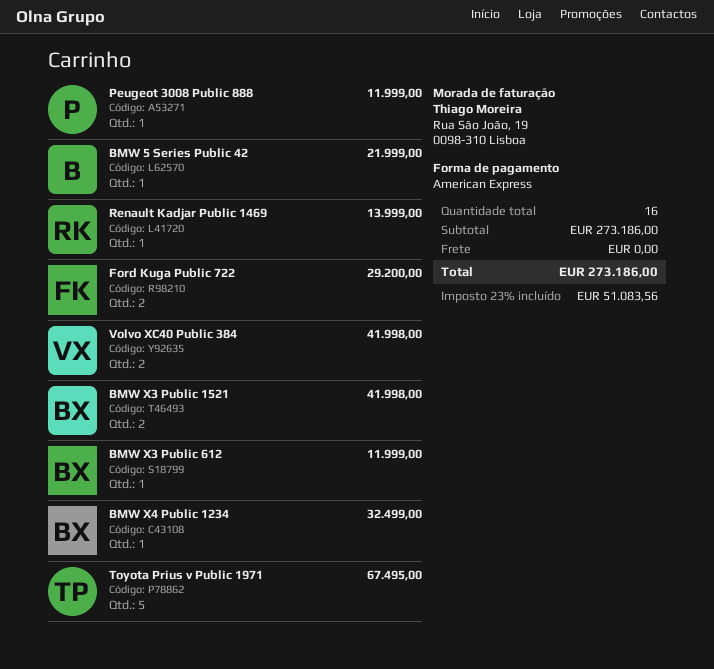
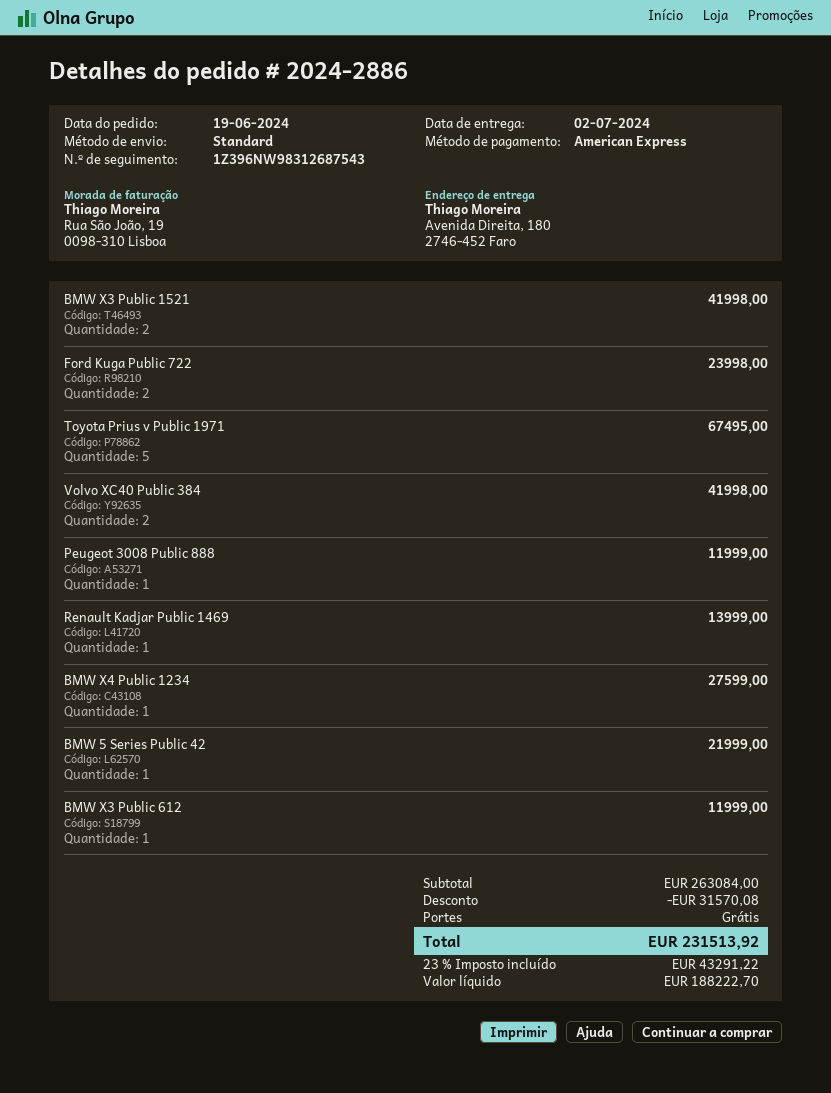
Ford Kuga Public 722: 2 for 29200.00 -> 2 for 23998.00
BMW X4 Public 1234: 1 for 32499.00 -> 1 for 27599.00
subtotal: 273186.00 -> 263084.00
discount: none -> 31570.08
tax: 23% = 51083.56 -> 23% = 43291.22
total: 273186.00 -> 231513.92

